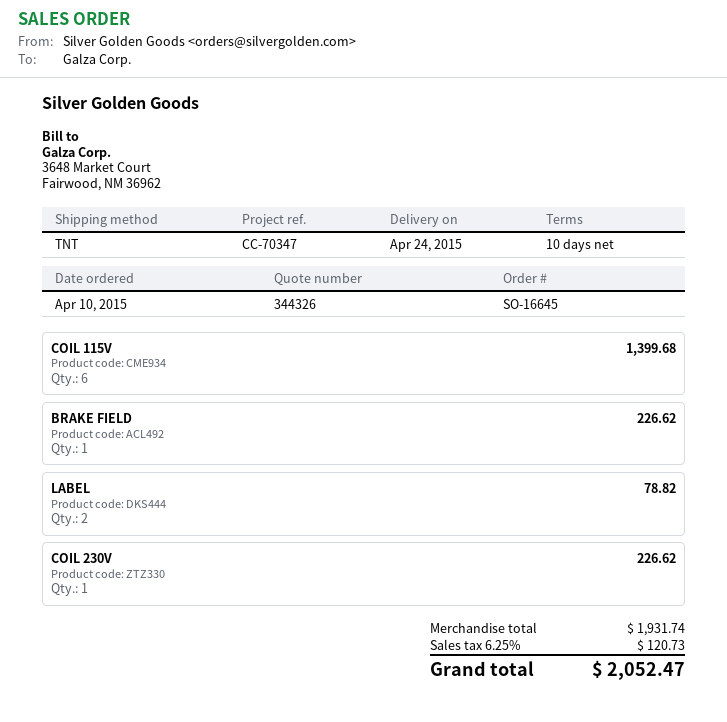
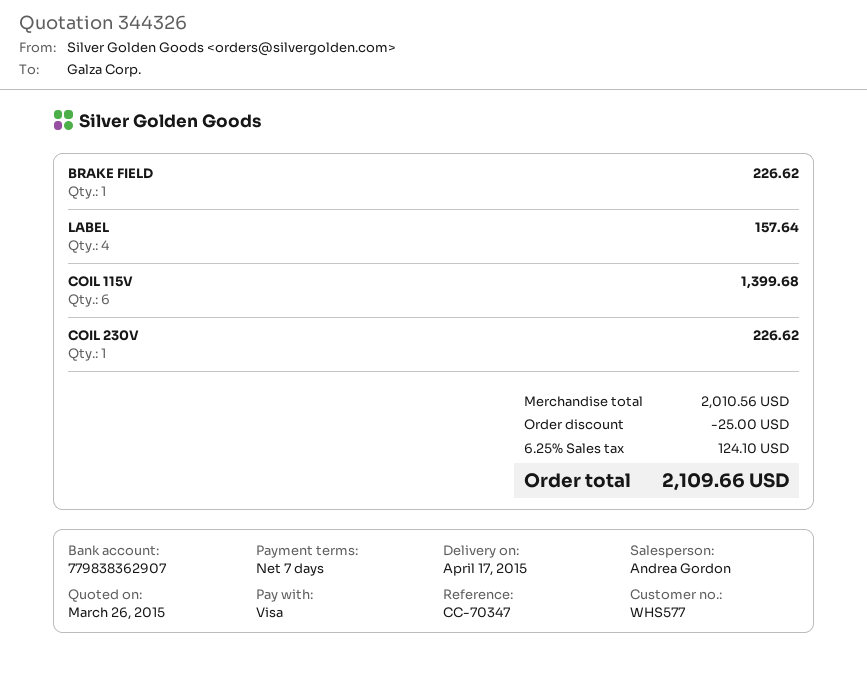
delivery date: 2015-04-24 -> 2015-04-17
payment terms: 10 days -> 7 days
LABEL: 2 for 78.82 -> 4 for 157.64
subtotal: 1931.74 -> 2010.56
discount: none -> 25.00
tax: 6.25% = 120.73 -> 6.25% = 124.10
total: 2052.47 -> 2109.66

